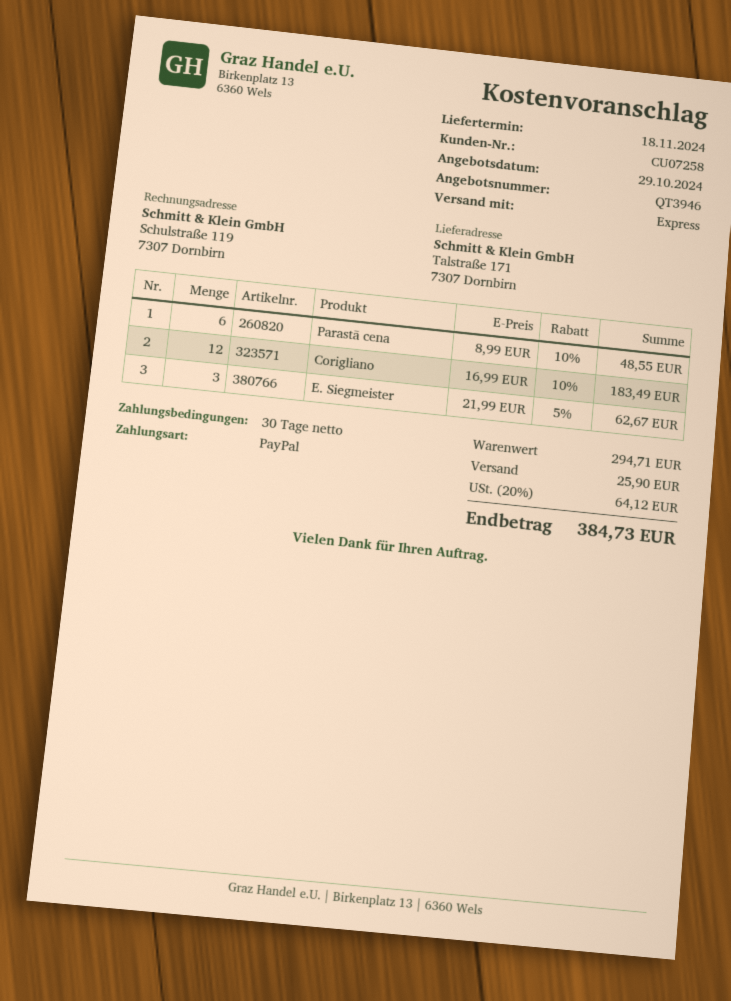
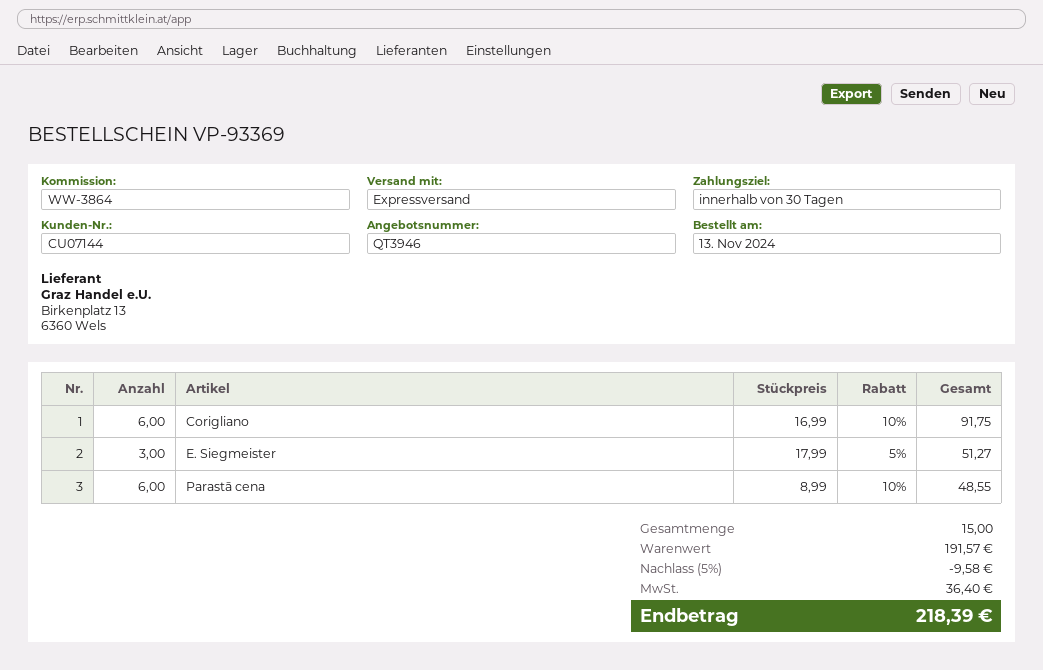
customer number: CU07258 -> CU07144
Corigliano: 12 x 16.99 - 10% = 183.49 -> 6 x 16.99 - 10% = 91.75
E. Siegmeister: 3 x 21.99 - 5% = 62.67 -> 3 x 17.99 - 5% = 51.27
subtotal: 294.71 -> 191.57
discount: none -> 5% = 9.58
shipping: 25.90 -> none
tax: 64.12 -> 36.40
total: 384.73 -> 218.39

